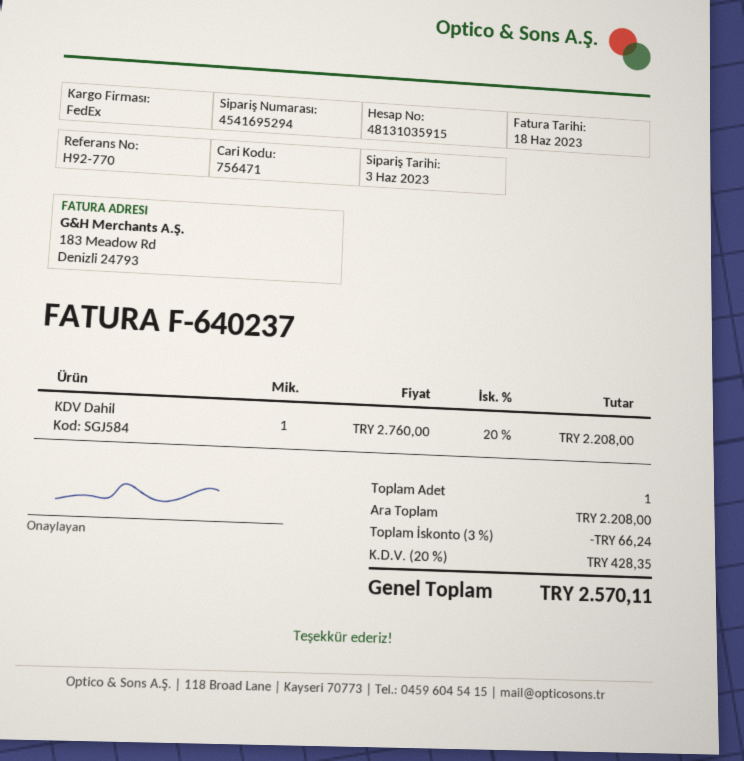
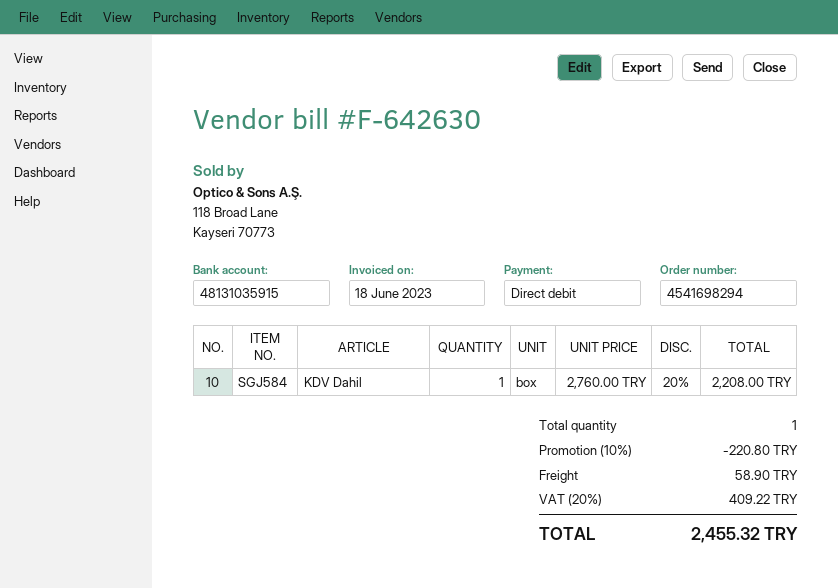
order number: 4541695294 -> 4541698294
invoice number: F-640237 -> F-642630
discount: 3% = 66.24 -> 10% = 220.80
shipping: none -> 58.90
tax: 20% = 428.35 -> 20% = 409.22
total: 2570.11 -> 2455.32

